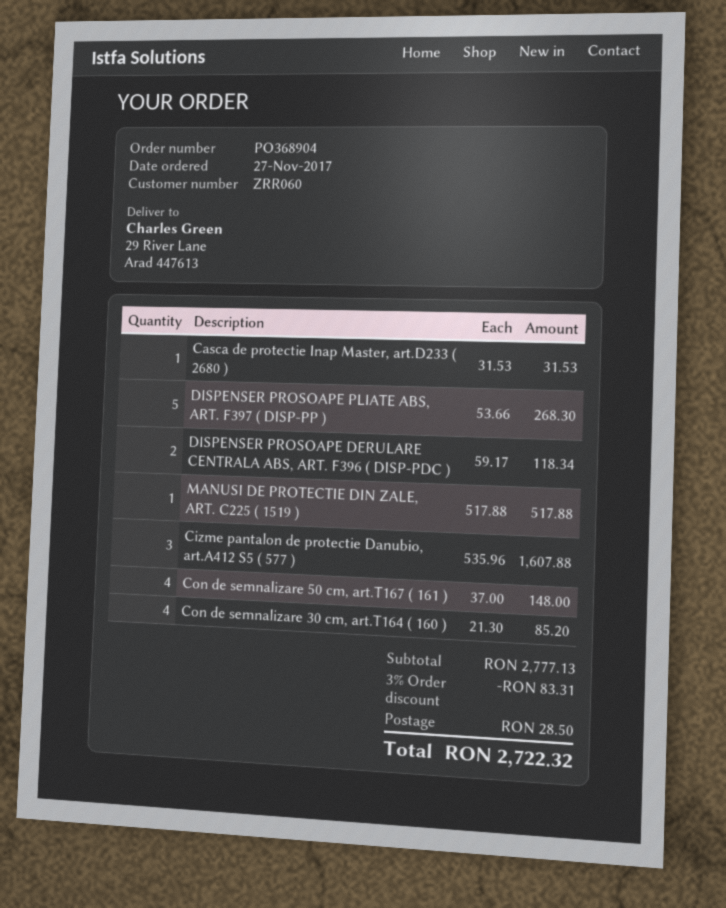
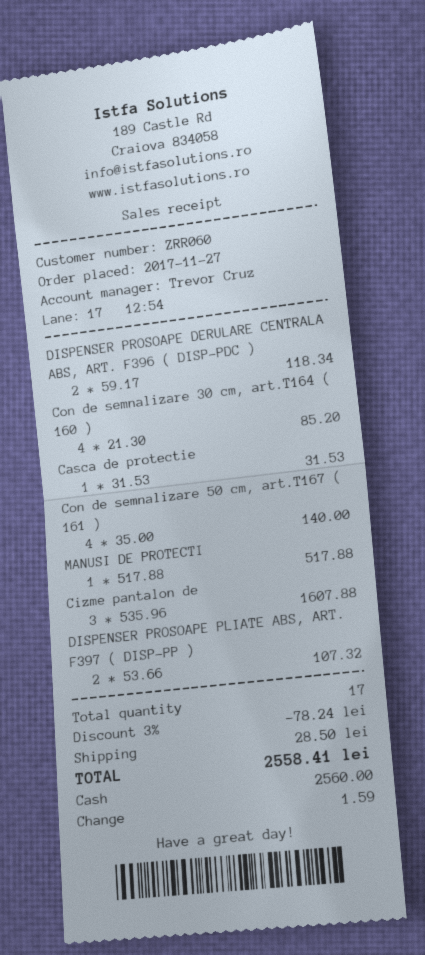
DISPENSER PROSOAPE PLIATE ABS, ART. F397 ( DISP-PP ): 5 x 53.66 = 268.30 -> 2 x 53.66 = 107.32
Con de semnalizare 50 cm, art.T167 ( 161 ): 4 x 37.00 = 148.00 -> 4 x 35.00 = 140.00
discount: 3% = 83.31 -> 3% = 78.24
total: 2722.32 -> 2558.41

